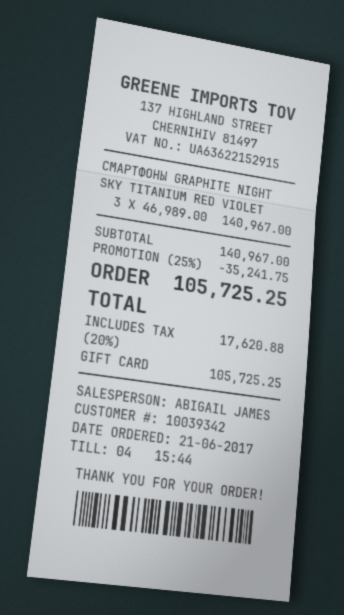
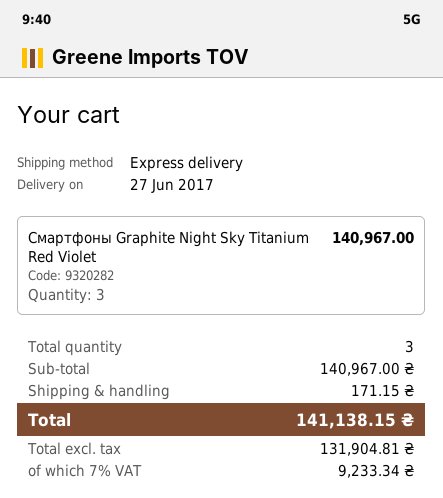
discount: 25% = 35241.75 -> none
shipping: none -> 171.15
tax: 20% = 17620.88 -> 7% = 9233.34
total: 105725.25 -> 141138.15

